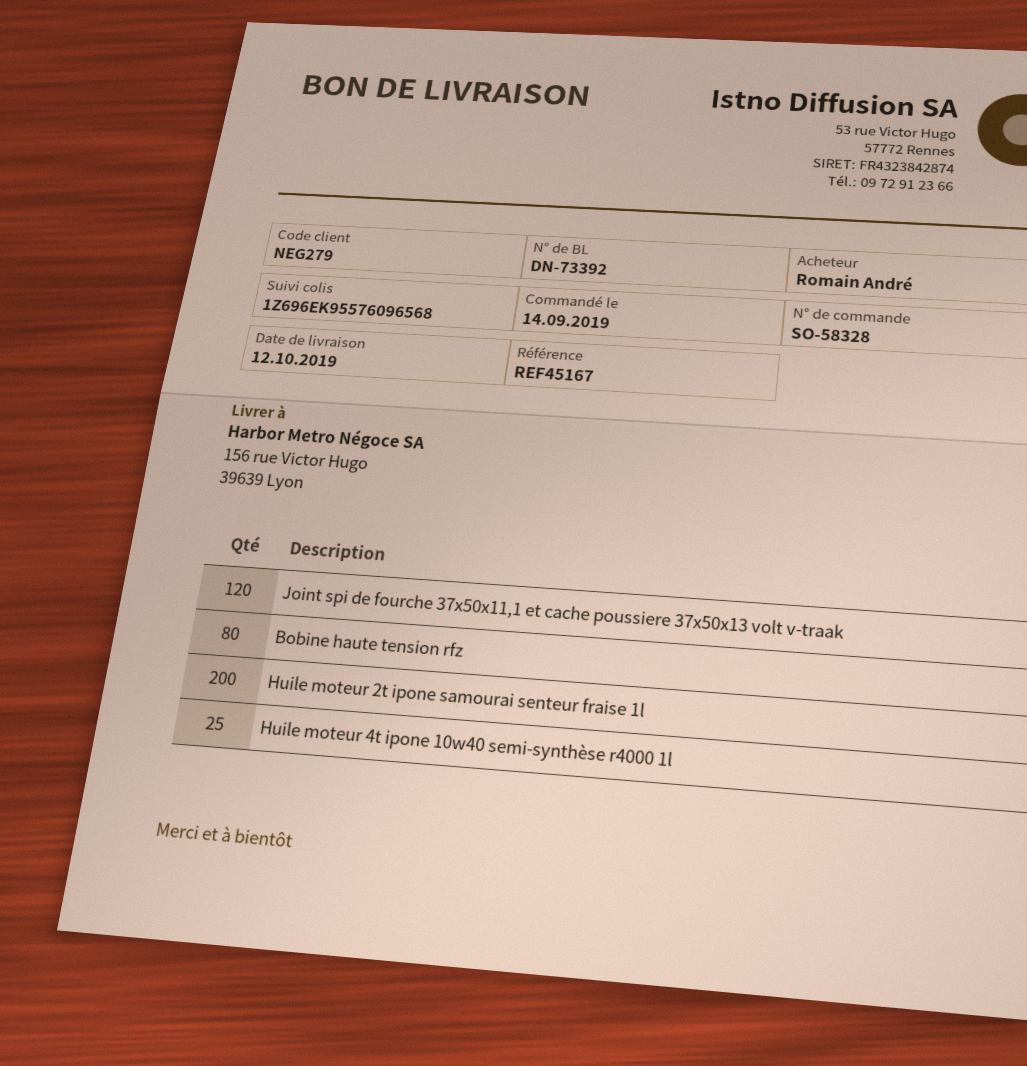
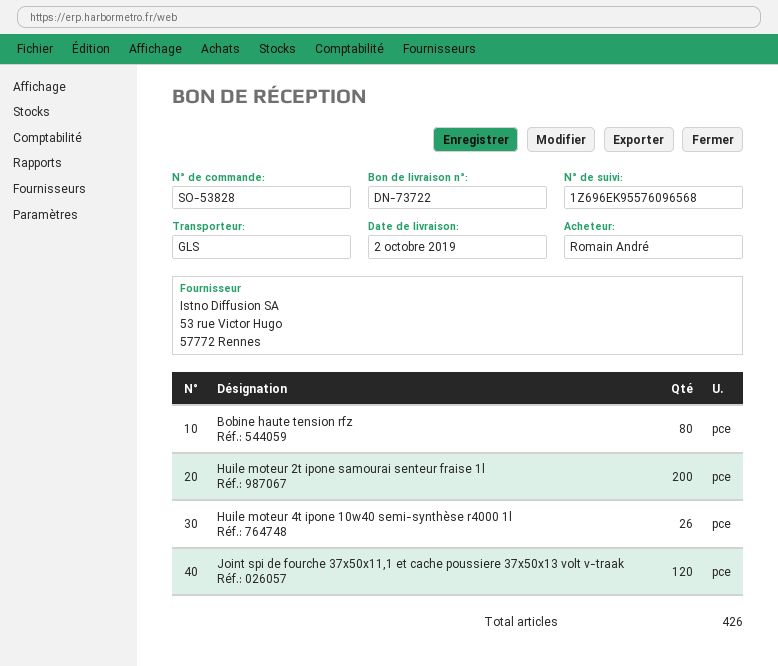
order number: SO-58328 -> SO-53828
delivery note number: DN-73392 -> DN-73722
delivery date: 2019-10-12 -> 2019-10-02
Huile moteur 4t ipone 10w40 semi-synthèse r4000 1l: 25 -> 26

